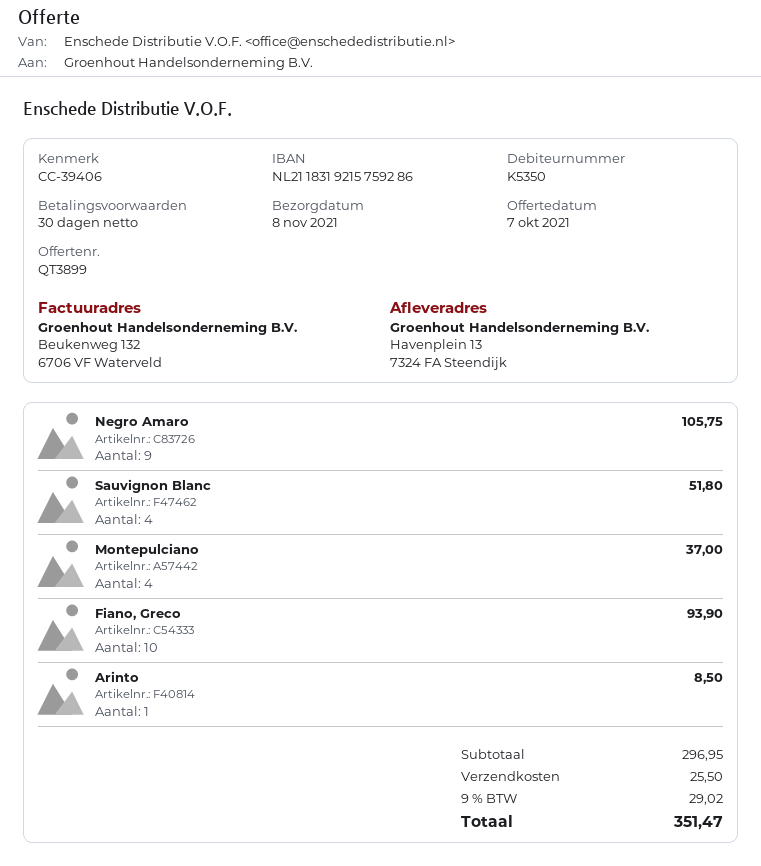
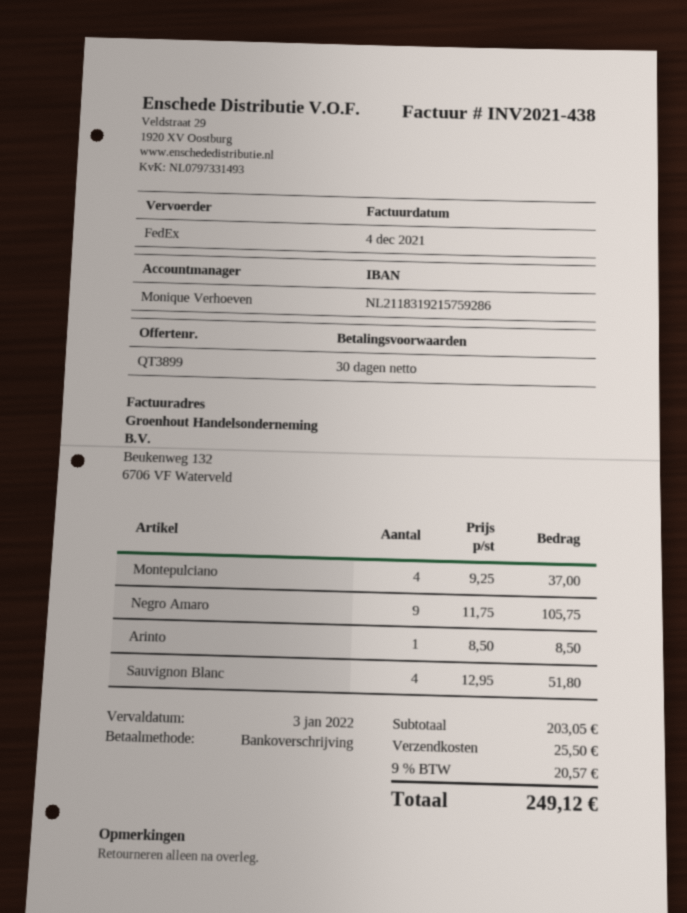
Fiano, Greco: 10 for 93.90 -> none
subtotal: 296.95 -> 203.05
tax: 9% = 29.02 -> 9% = 20.57
total: 351.47 -> 249.12

